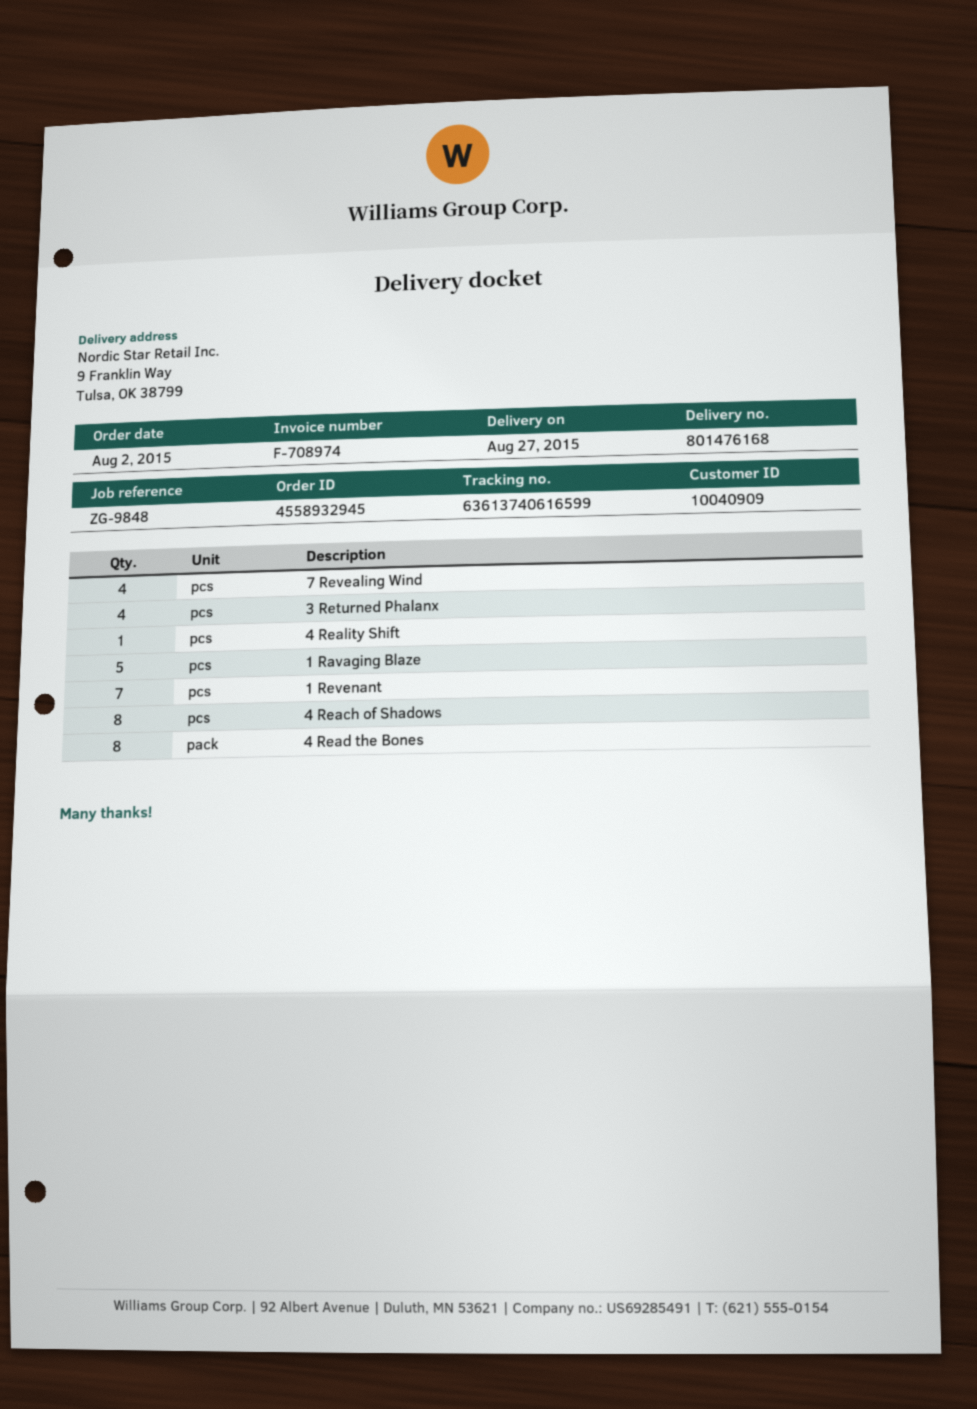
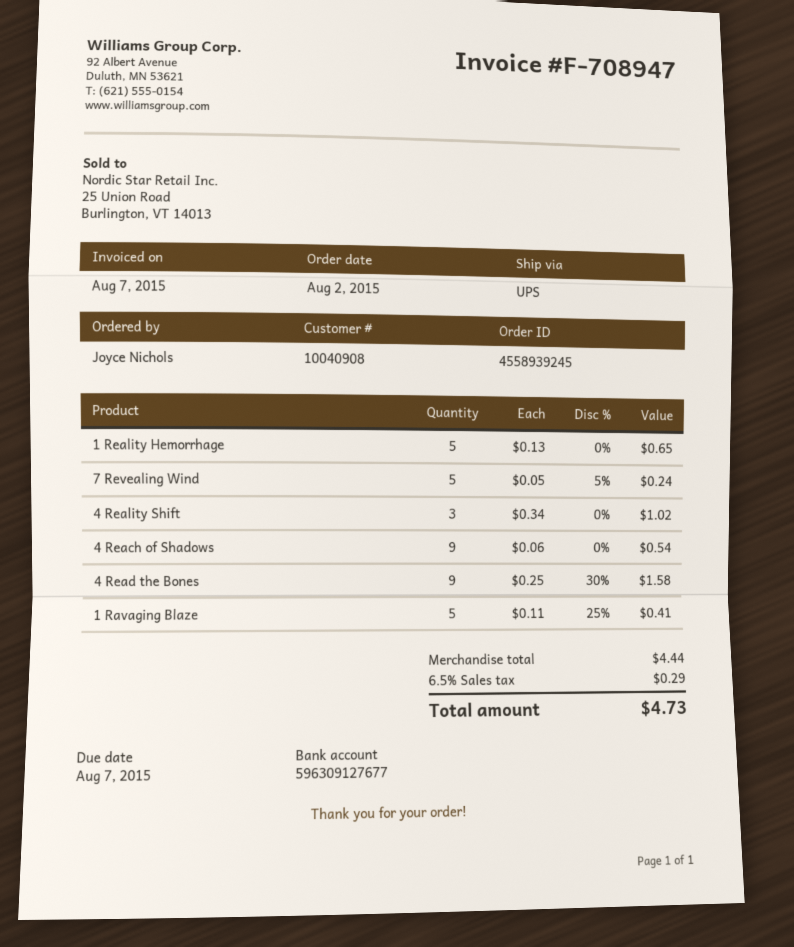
order number: 4558932945 -> 4558939245
invoice number: F-708974 -> F-708947
customer number: 10040909 -> 10040908
7 Revealing Wind: 4 -> 5
3 Returned Phalanx: 4 -> none
4 Reality Shift: 1 -> 3
1 Revenant: 7 -> none
4 Reach of Shadows: 8 -> 9
4 Read the Bones: 8 -> 9
1 Reality Hemorrhage: none -> 5

